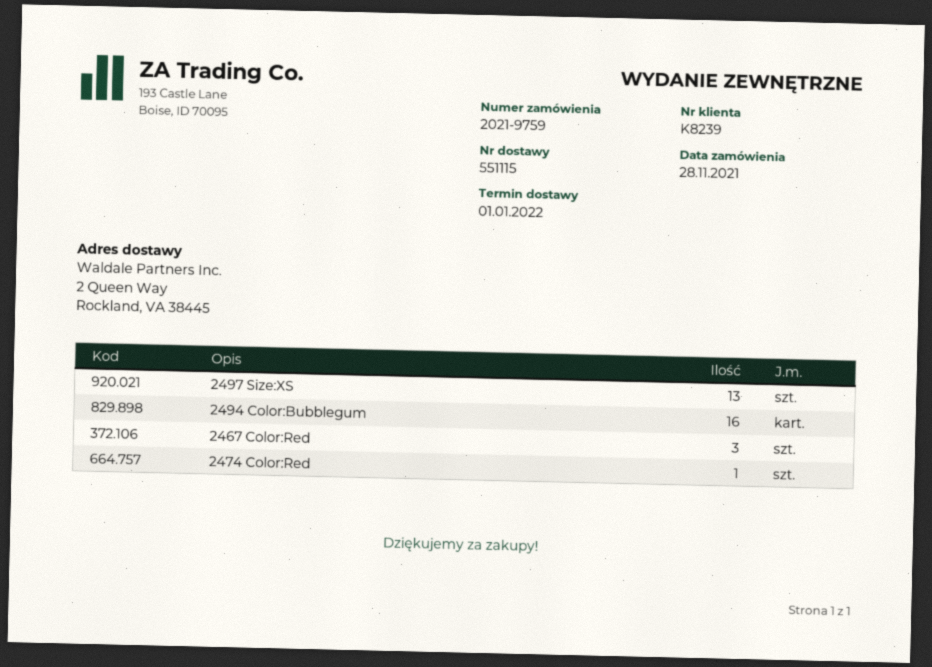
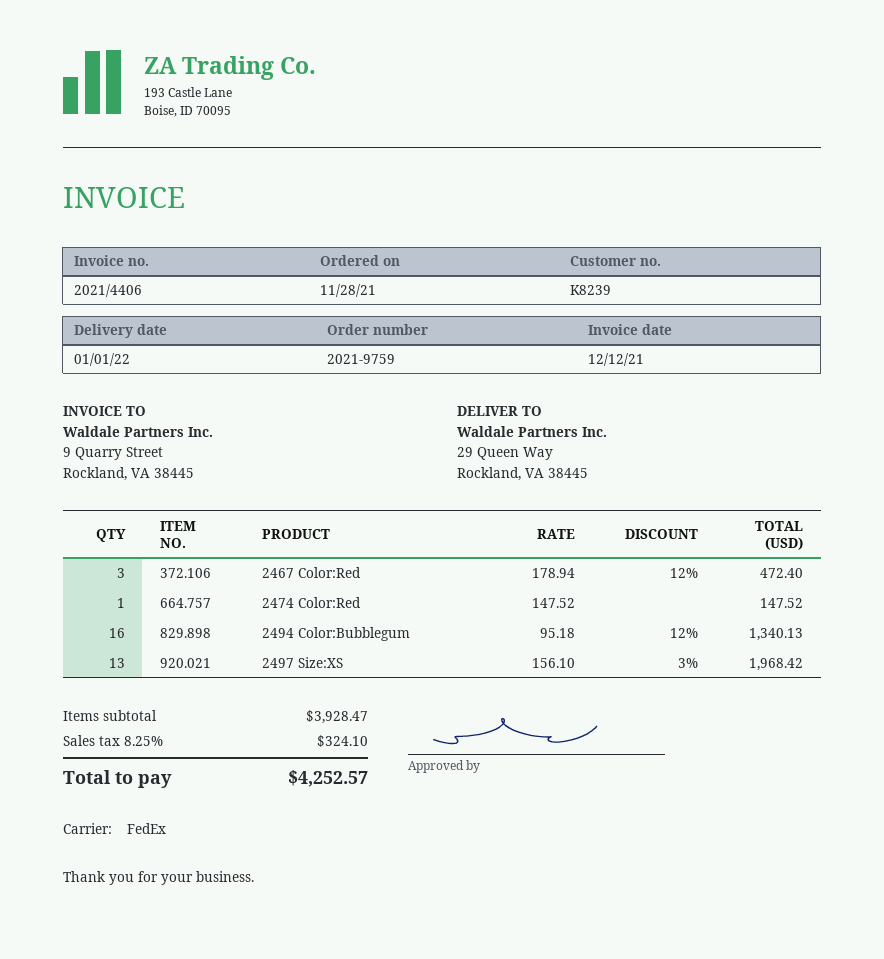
ship to: 2 Queen Way, Rockland, VA 38445 -> 29 Queen Way, Rockland, VA 38445

